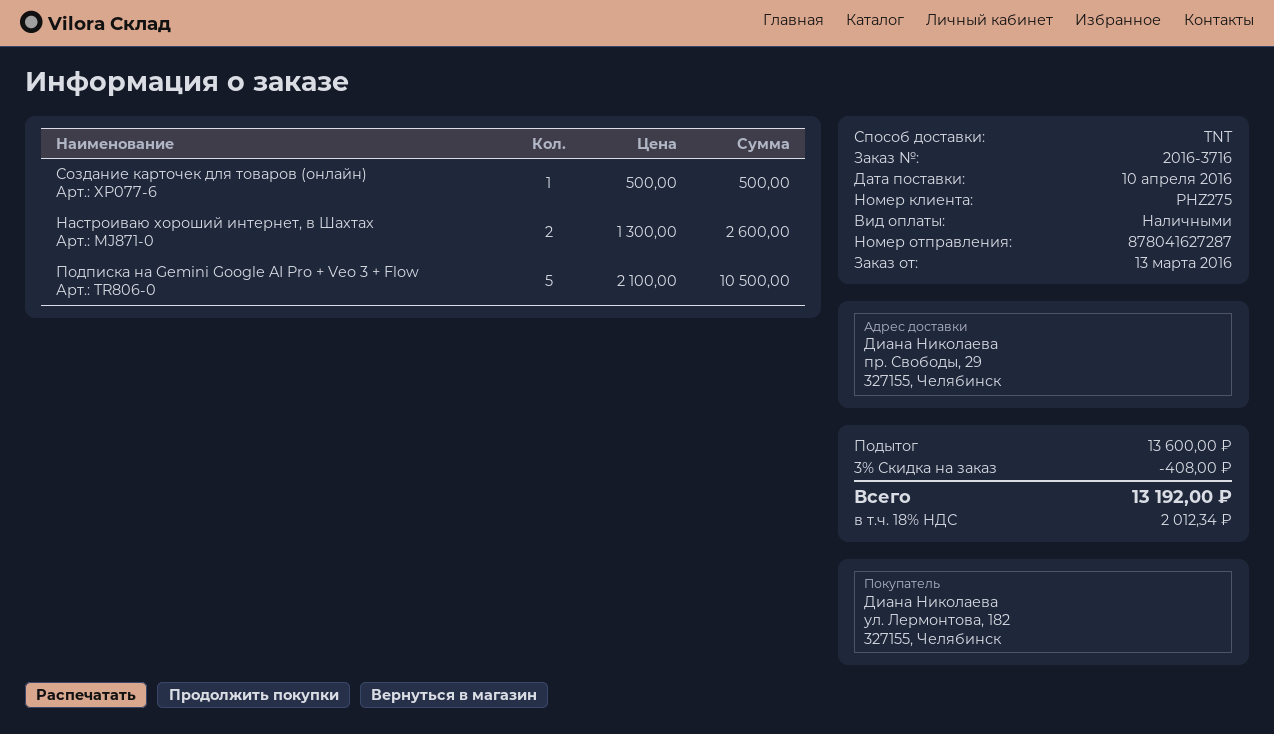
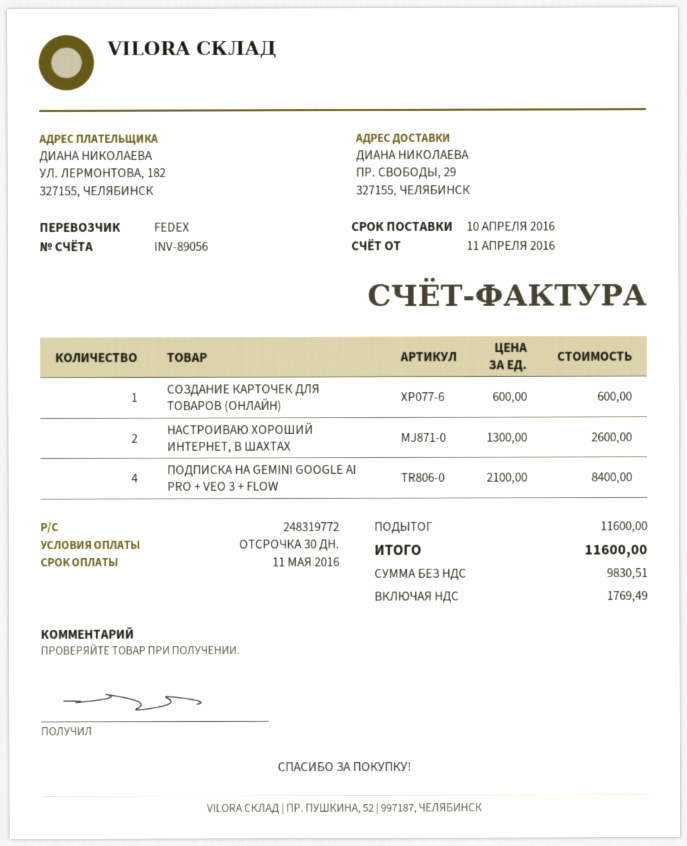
shipping method: TNT -> FedEx
Создание карточек для товаров (онлайн): 1 x 500.00 = 500.00 -> 1 x 600.00 = 600.00
Подписка на Gemini Google AI Pro + Veo 3 + Flow: 5 x 2100.00 = 10500.00 -> 4 x 2100.00 = 8400.00
subtotal: 13600.00 -> 11600.00
discount: 3% = 408.00 -> none
tax: 2012.34 -> 1769.49
total: 13192.00 -> 11600.00

